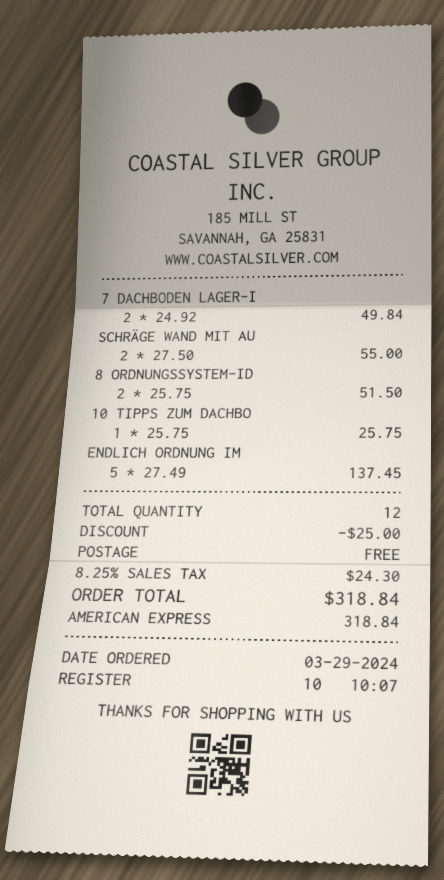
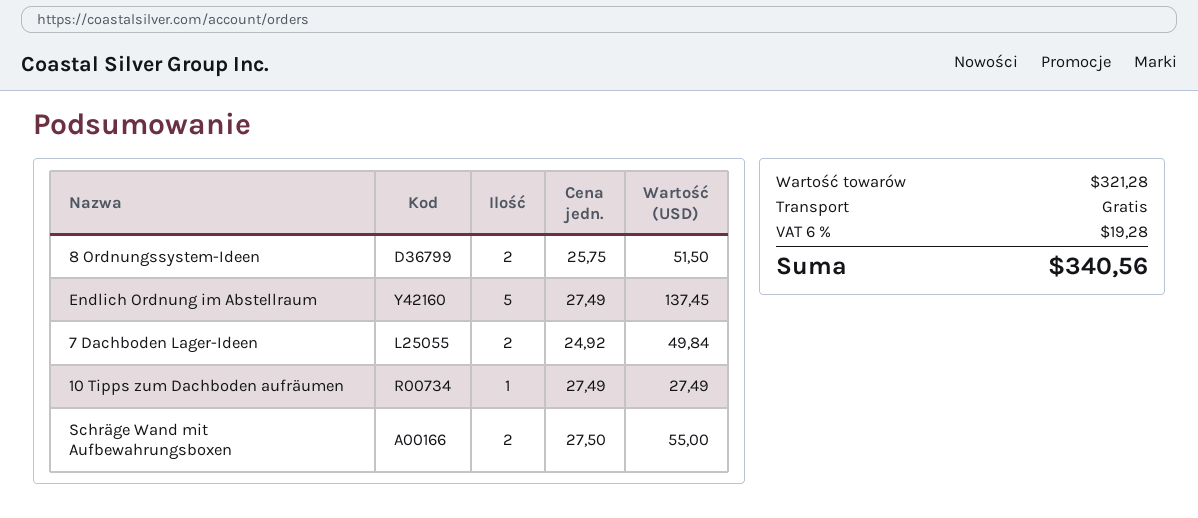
10 TIPPS ZUM DACHBO: 1 x 25.75 = 25.75 -> 1 x 27.49 = 27.49
discount: 25.00 -> none
tax: 8.25% = 24.30 -> 6% = 19.28
total: 318.84 -> 340.56

